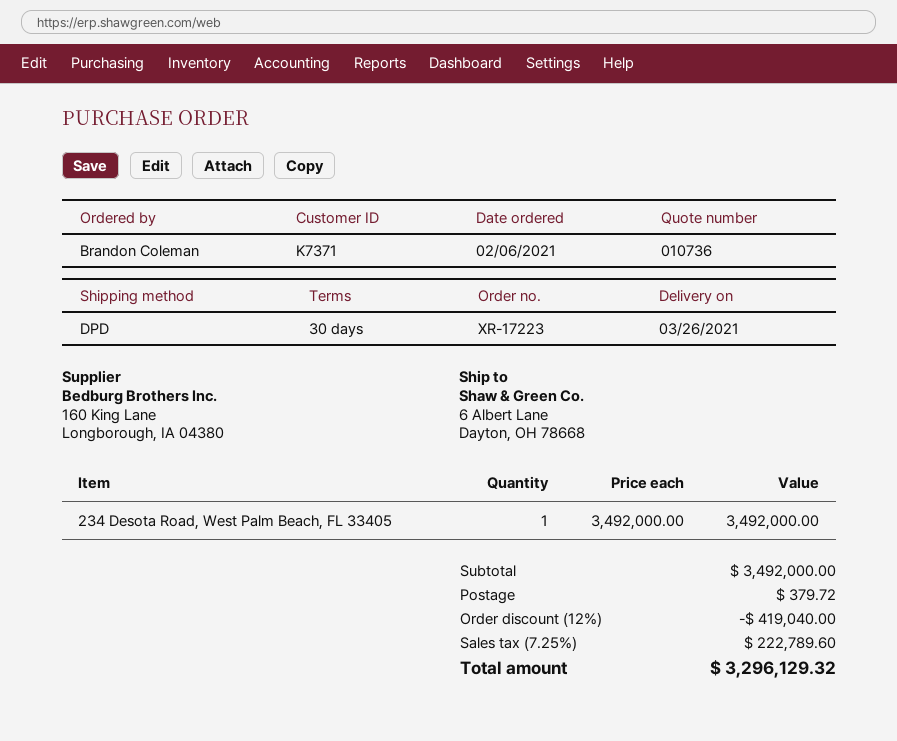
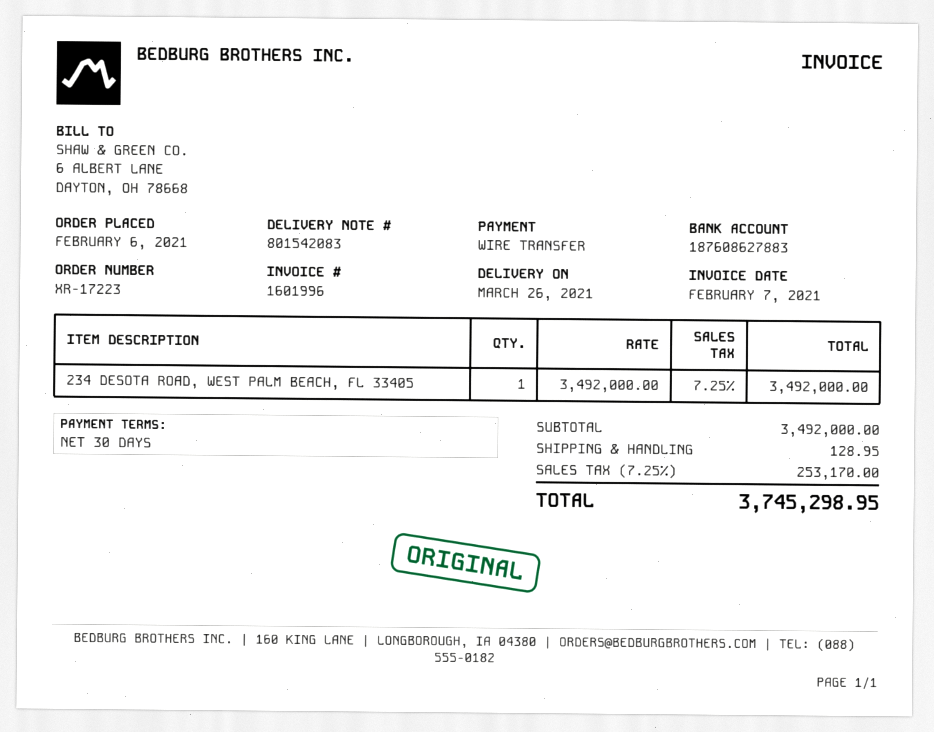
discount: 12% = 419040.00 -> none
shipping: 379.72 -> 128.95
tax: 7.25% = 222789.60 -> 7.25% = 253170.00
total: 3296129.32 -> 3745298.95

